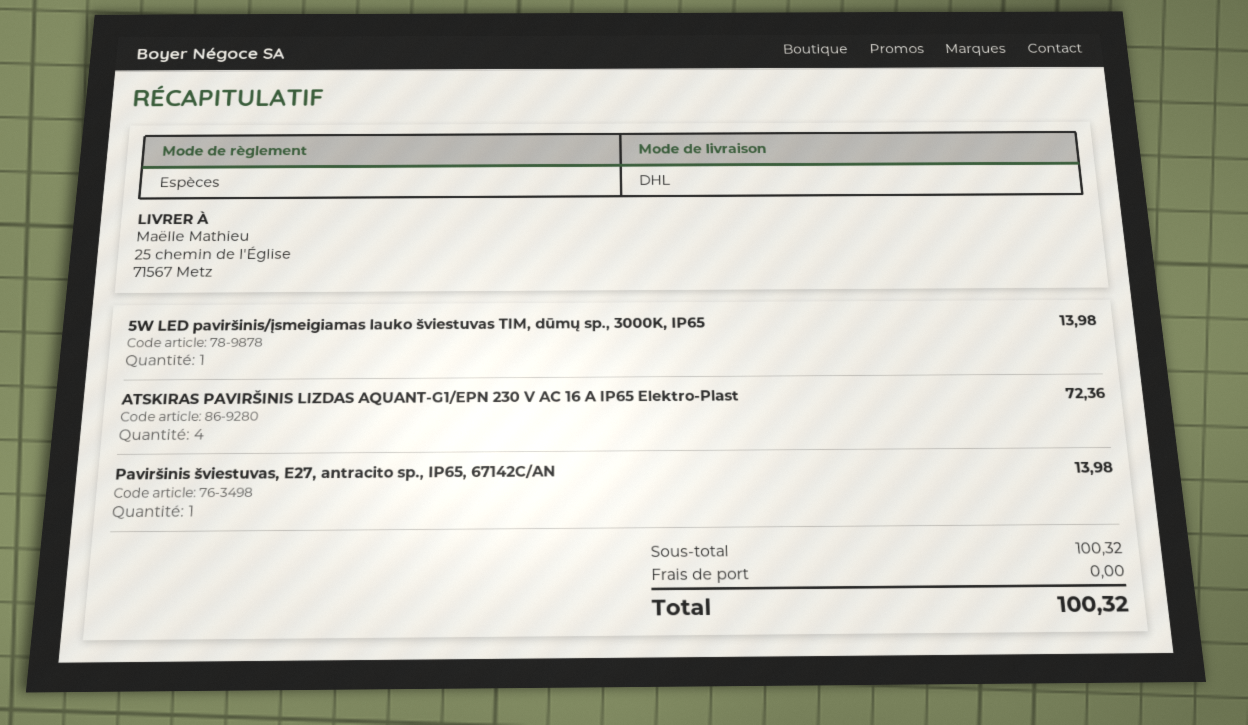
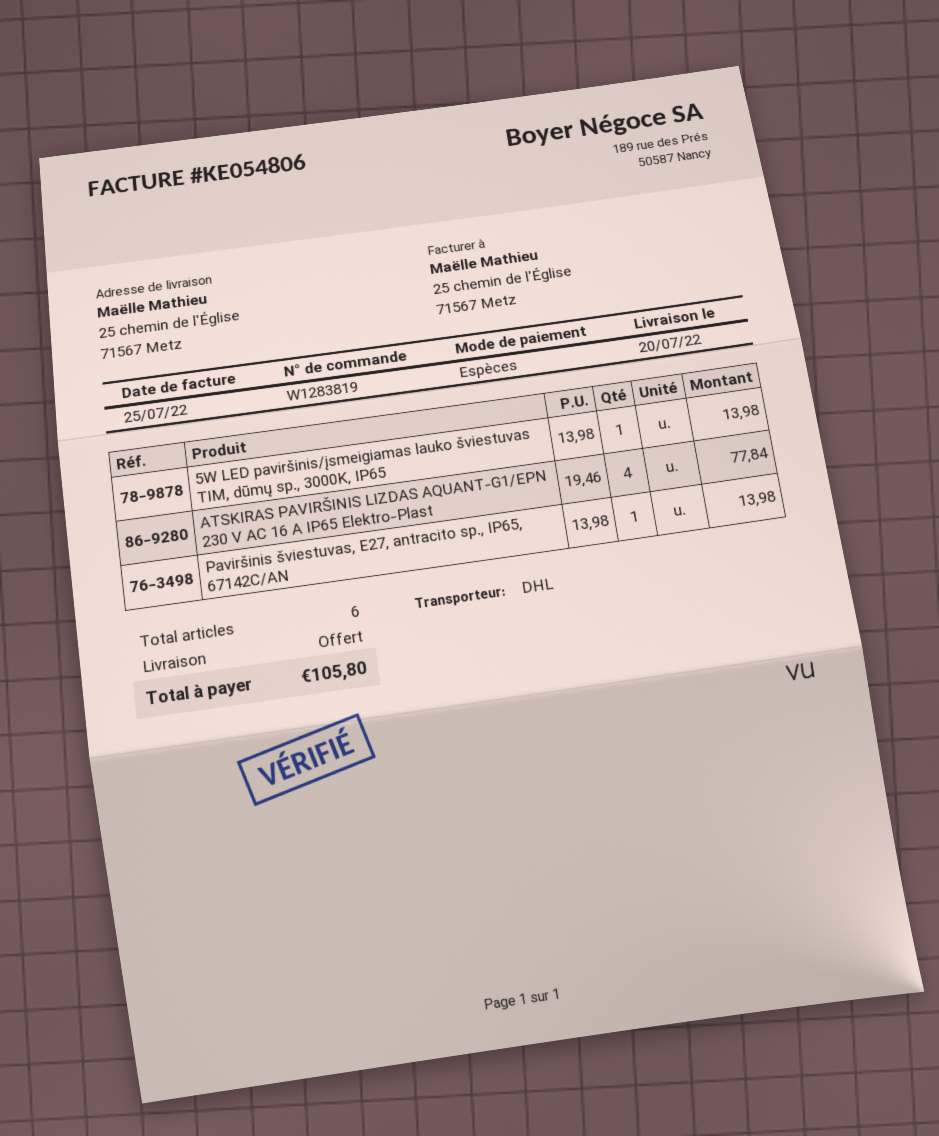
ATSKIRAS PAVIRŠINIS LIZDAS AQUANT-G1/EPN 230 V AC 16 A IP65 Elektro-Plast: 4 for 72.36 -> 4 for 77.84
total: 100.32 -> 105.80

